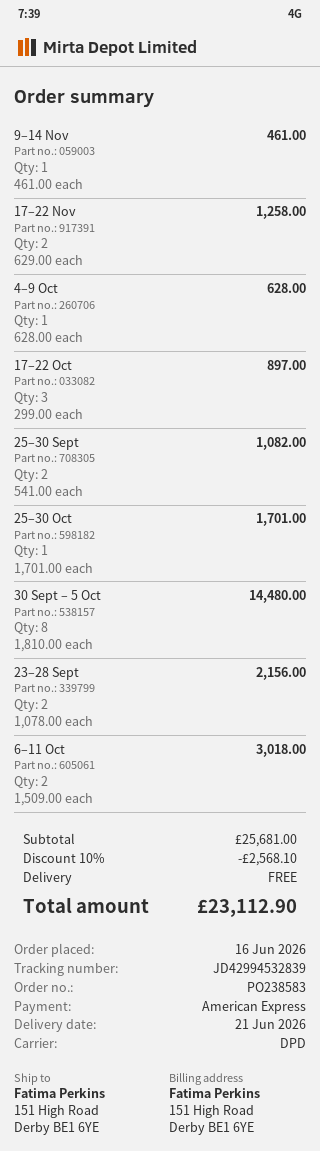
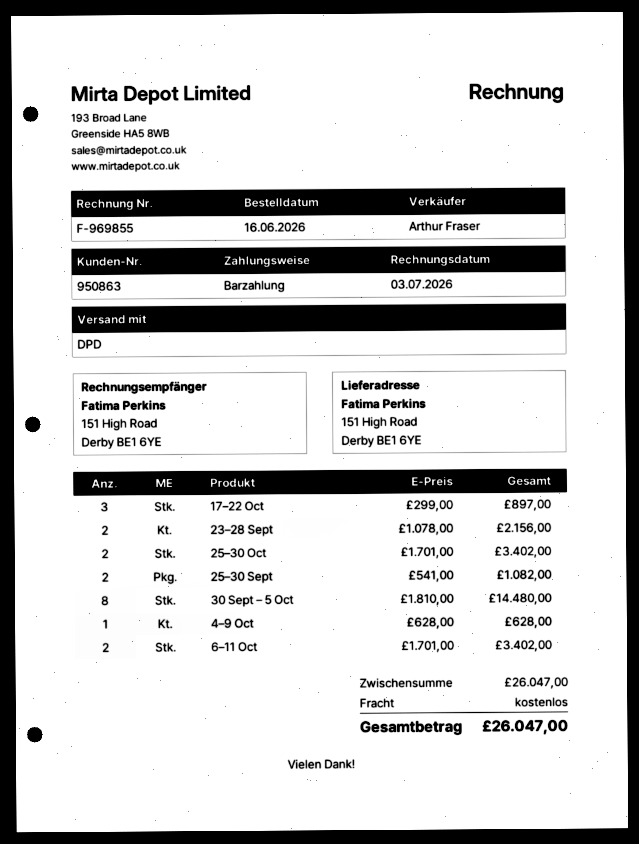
payment method: American Express -> cash
9–14 Nov: 1 x 461.00 = 461.00 -> none
17–22 Nov: 2 x 629.00 = 1258.00 -> none
25–30 Oct: 1 x 1701.00 = 1701.00 -> 2 x 1701.00 = 3402.00
6–11 Oct: 2 x 1509.00 = 3018.00 -> 2 x 1701.00 = 3402.00
subtotal: 25681.00 -> 26047.00
discount: 10% = 2568.10 -> none
total: 23112.90 -> 26047.00

